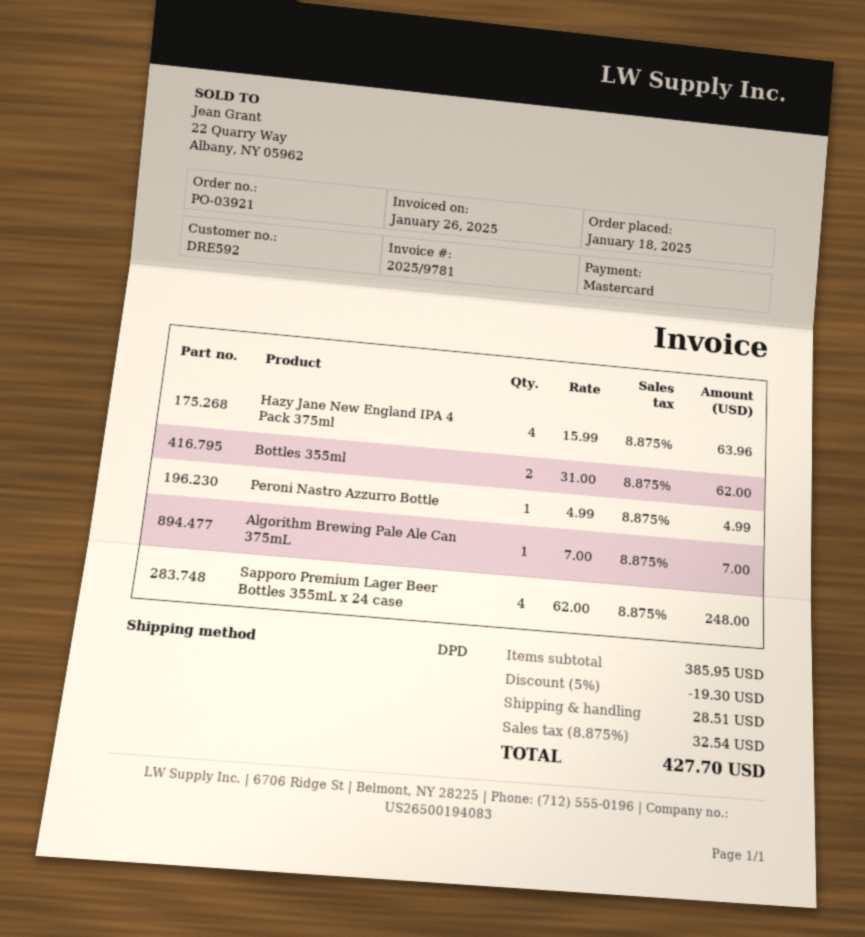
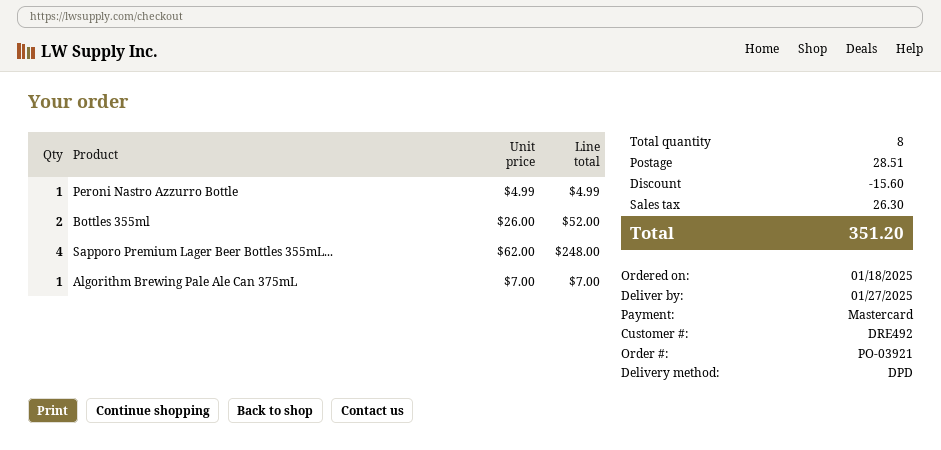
customer number: DRE592 -> DRE492
Hazy Jane New England IPA 4 Pack 375ml: 4 x 15.99 = 63.96 -> none
Bottles 355ml: 2 x 31.00 = 62.00 -> 2 x 26.00 = 52.00
discount: 19.30 -> 15.60
tax: 32.54 -> 26.30
total: 427.70 -> 351.20

